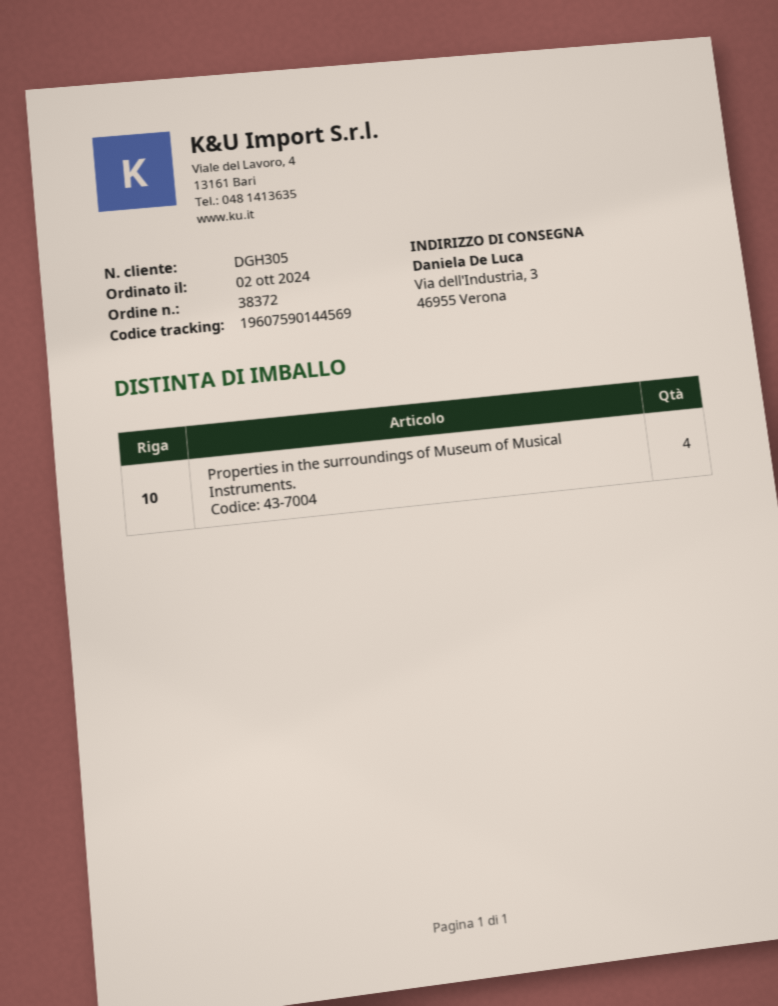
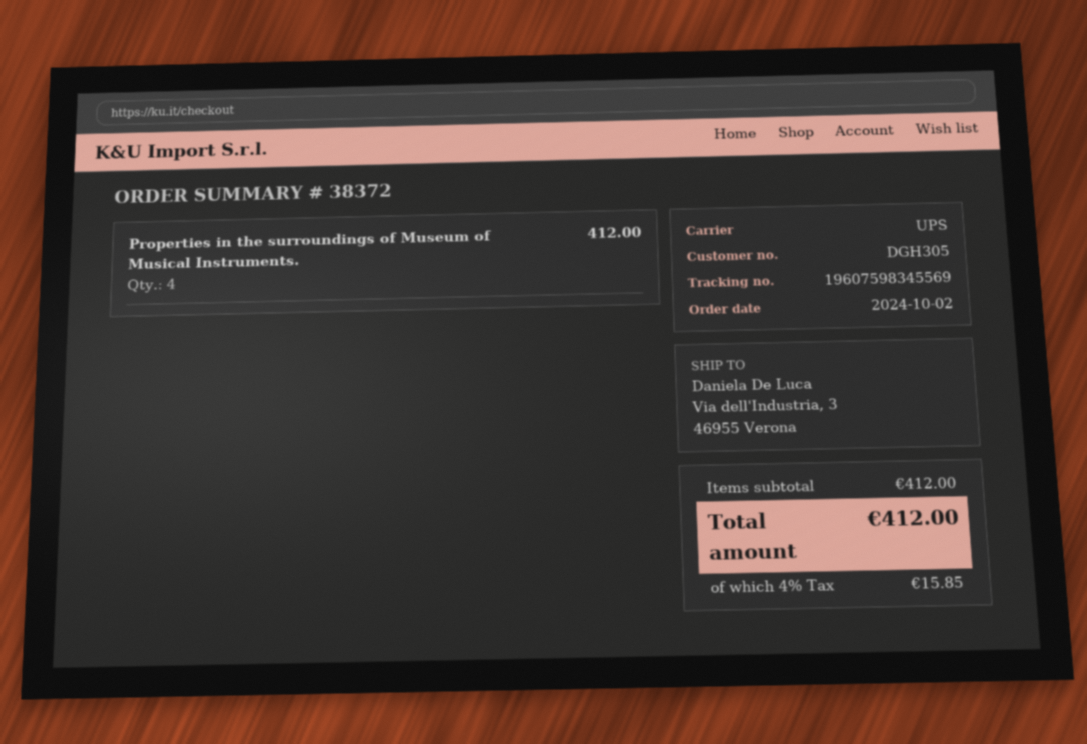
tracking number: 19607590144569 -> 19607598345569

